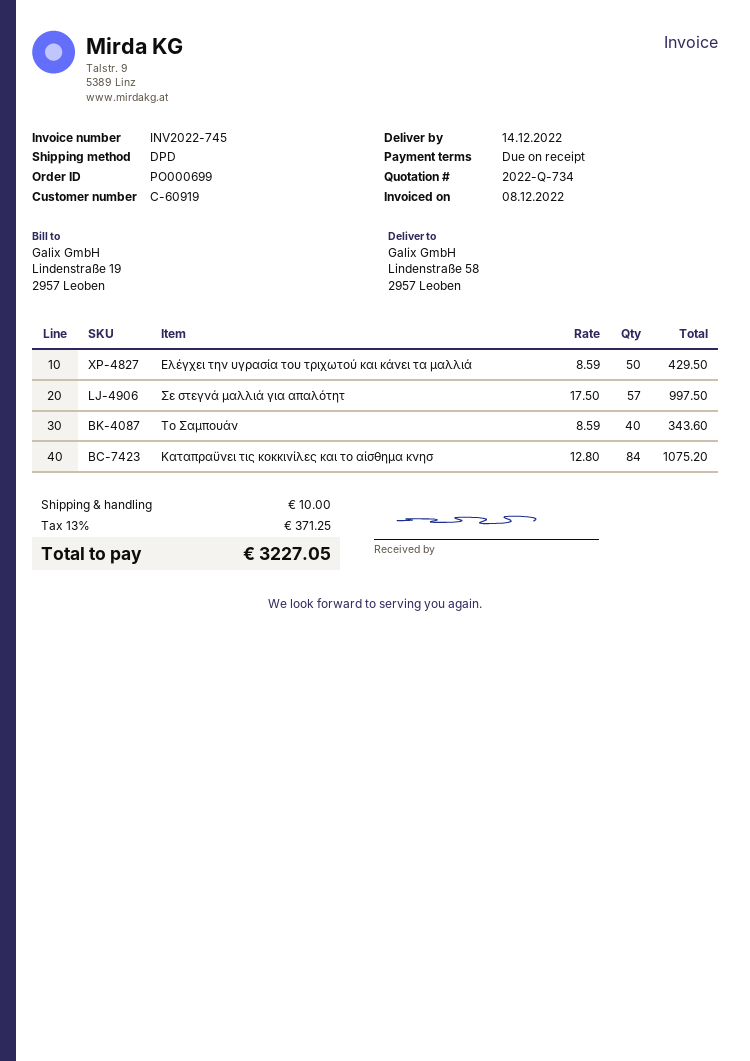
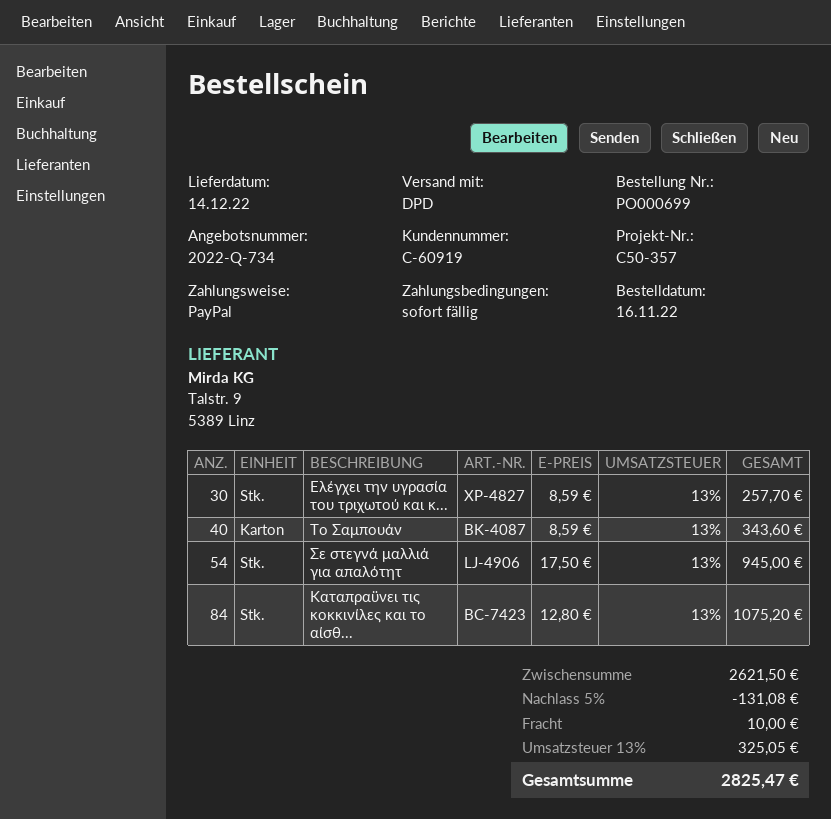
Ελέγχει την υγρασία του τριχωτού και κάνει τα µαλλιά: 50 x 8.59 = 429.50 -> 30 x 8.59 = 257.70
Σε στεγνά μαλλιά για απαλότητ: 57 x 17.50 = 997.50 -> 54 x 17.50 = 945.00
discount: none -> 5% = 131.08
tax: 13% = 371.25 -> 13% = 325.05
total: 3227.05 -> 2825.47

